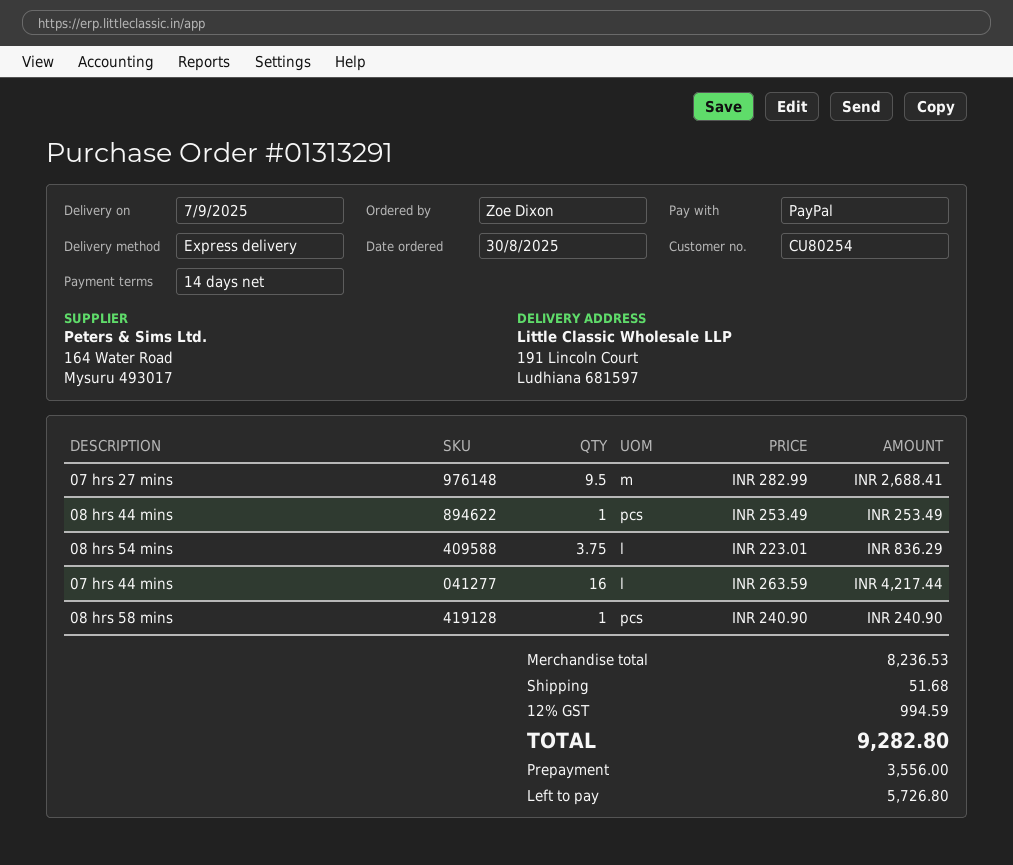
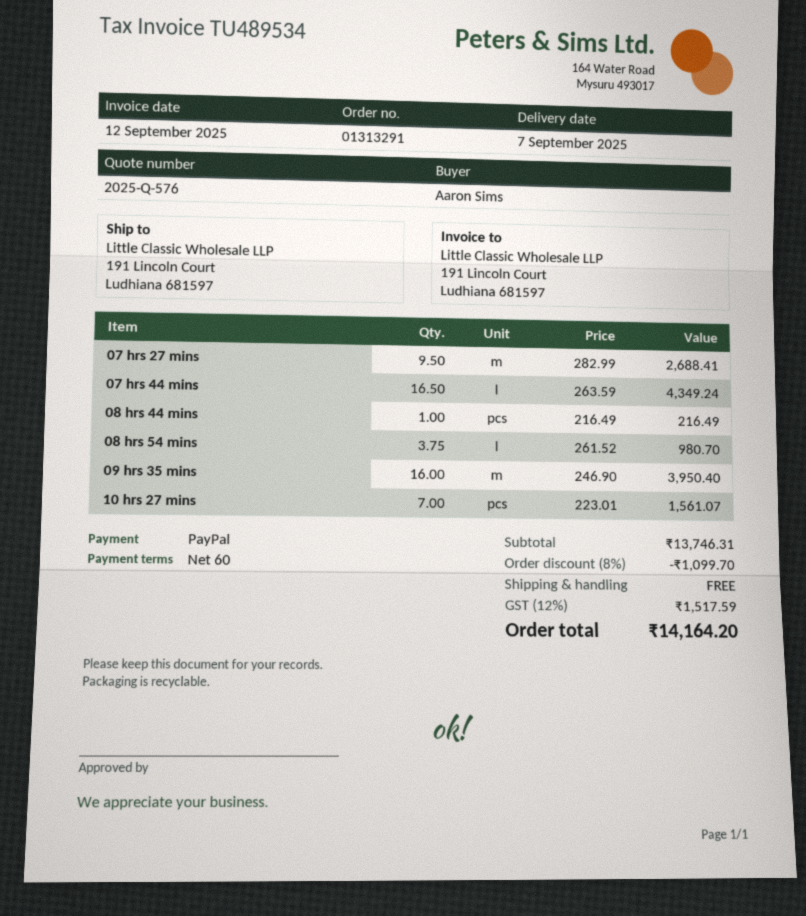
payment terms: 14 days -> 60 days
ordered by: Zoe Dixon -> Aaron Sims
08 hrs 44 mins: 1 x 253.49 = 253.49 -> 1 x 216.49 = 216.49
08 hrs 54 mins: 3.75 x 223.01 = 836.29 -> 3.75 x 261.52 = 980.70
07 hrs 44 mins: 16 x 263.59 = 4217.44 -> 16.5 x 263.59 = 4349.24
08 hrs 58 mins: 1 x 240.90 = 240.90 -> none
09 hrs 35 mins: none -> 16 x 246.90 = 3950.40
10 hrs 27 mins: none -> 7 x 223.01 = 1561.07
subtotal: 8236.53 -> 13746.31
discount: none -> 8% = 1099.70
shipping: 51.68 -> 0.00
tax: 12% = 994.59 -> 12% = 1517.59
total: 9282.80 -> 14164.20

